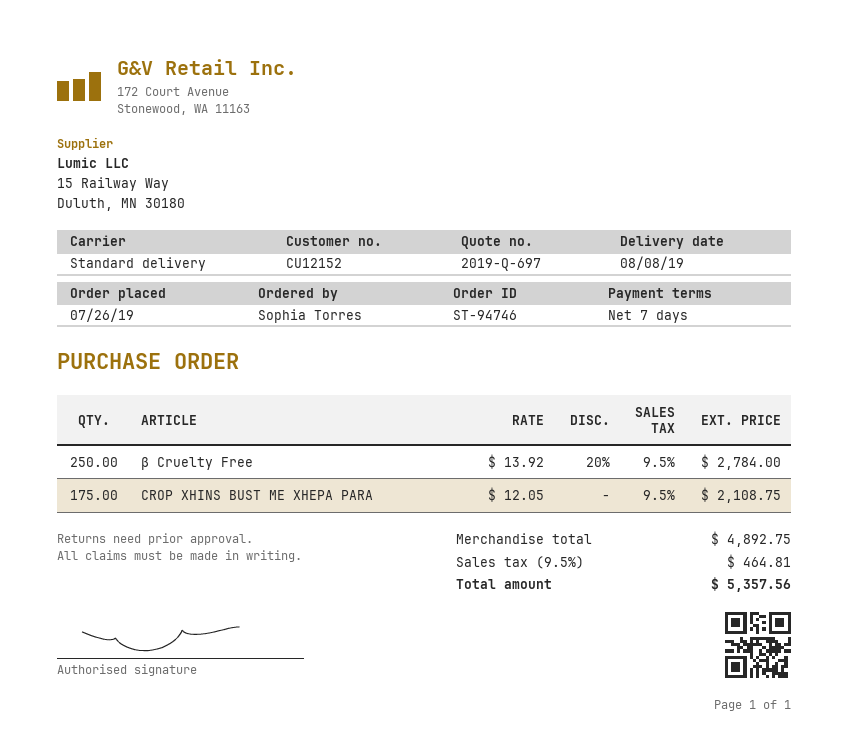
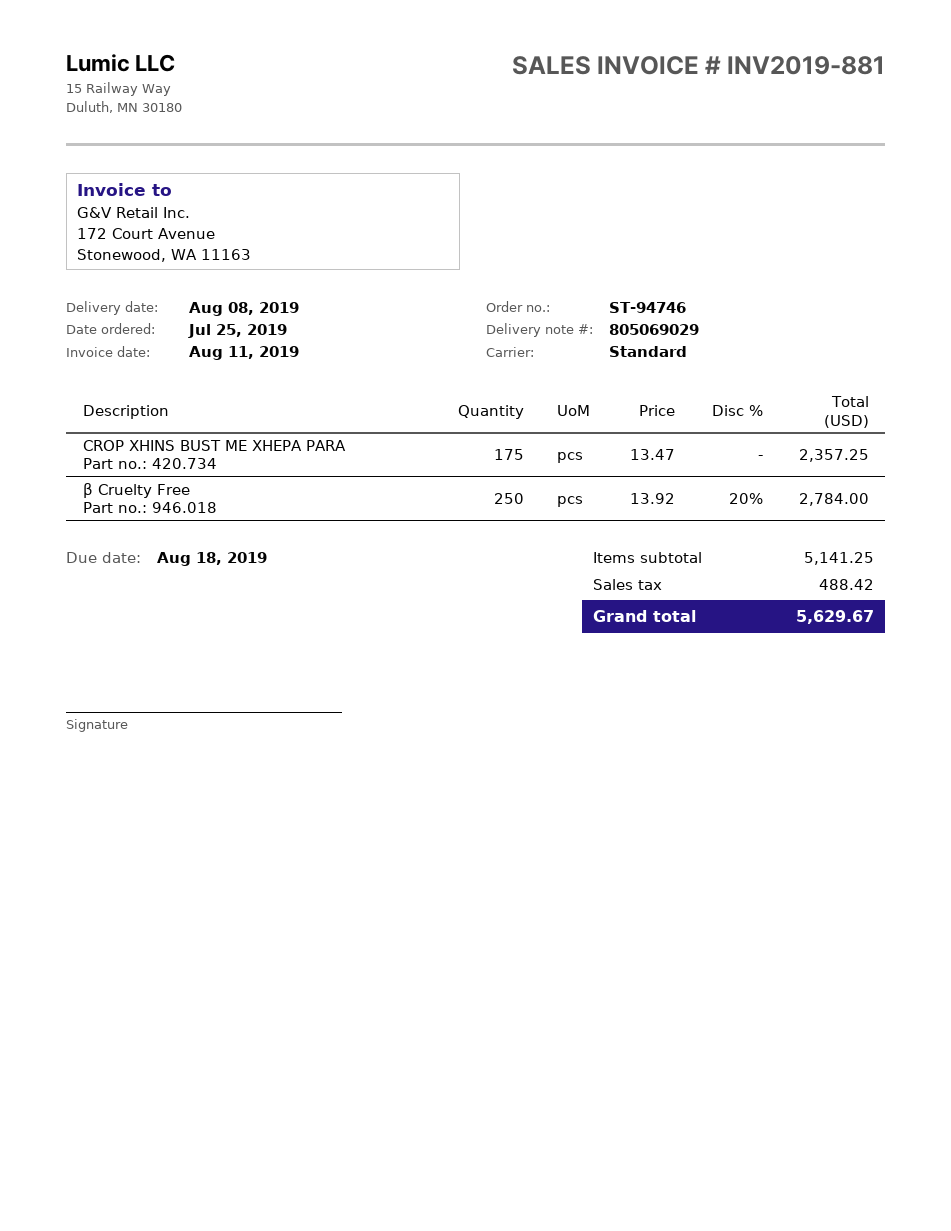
order date: 2019-07-26 -> 2019-07-25
CROP XHINS BUST ME XHEPA PARA: 175 x 12.05 = 2108.75 -> 175 x 13.47 = 2357.25
subtotal: 4892.75 -> 5141.25
tax: 464.81 -> 488.42
total: 5357.56 -> 5629.67

